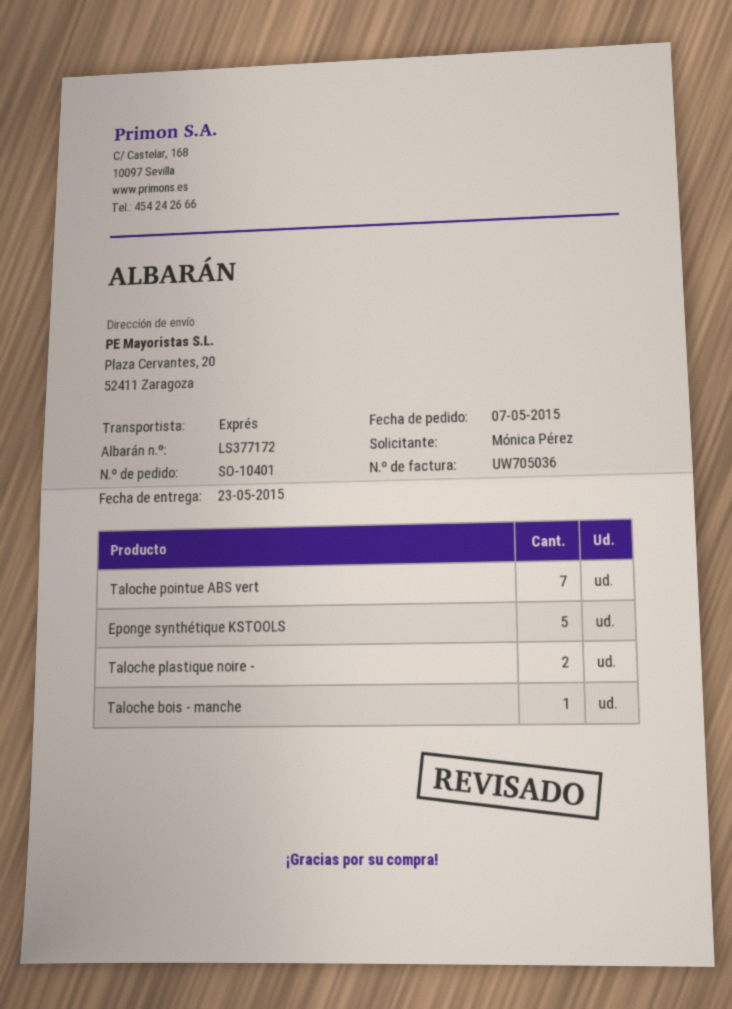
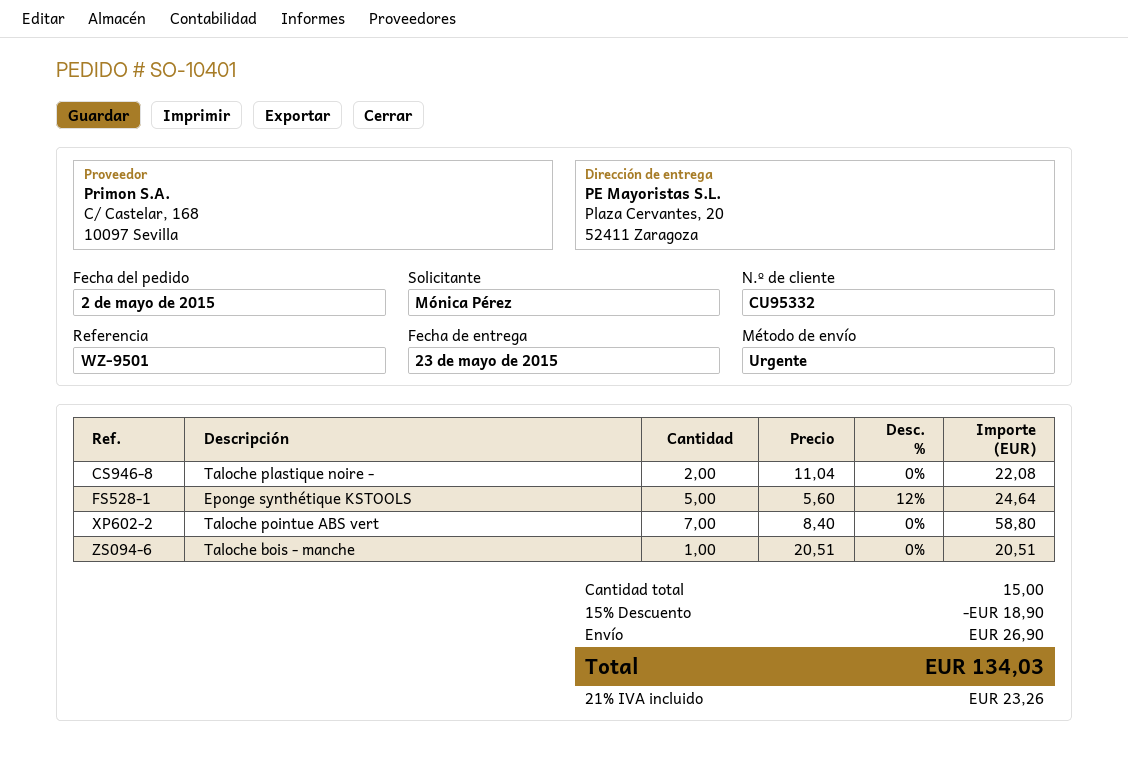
order date: 2015-05-07 -> 2015-05-02

